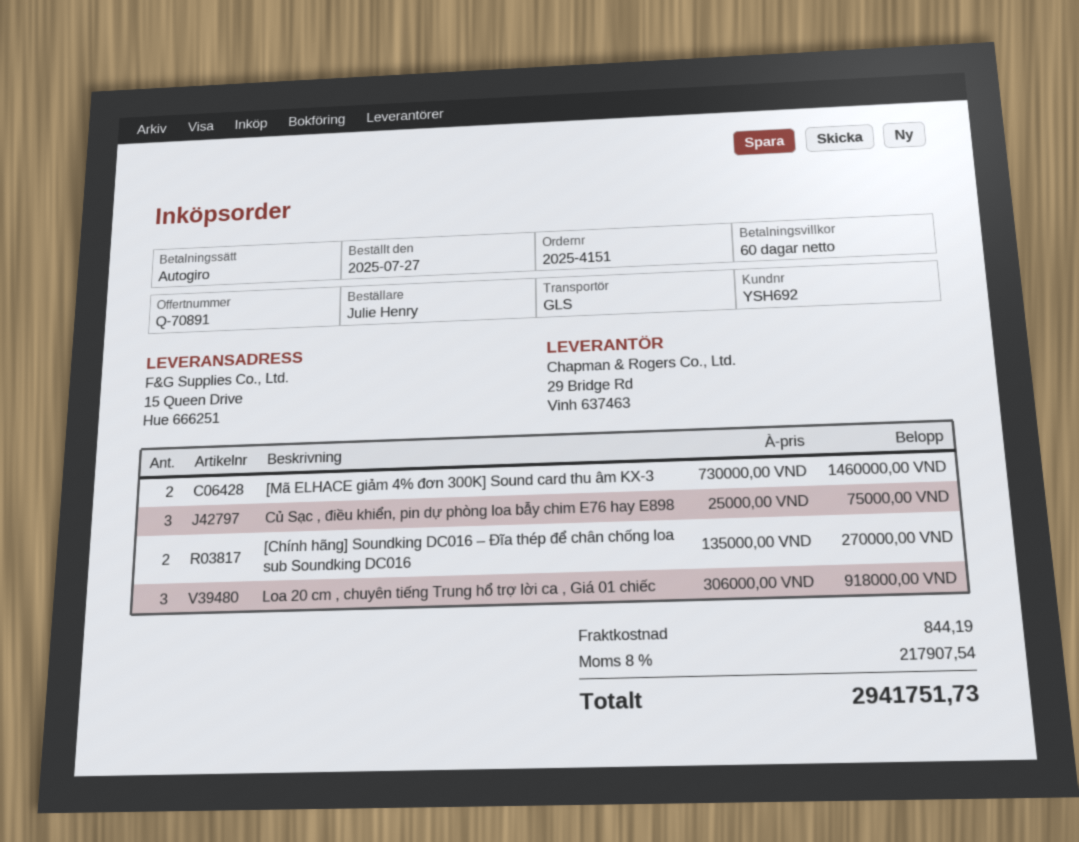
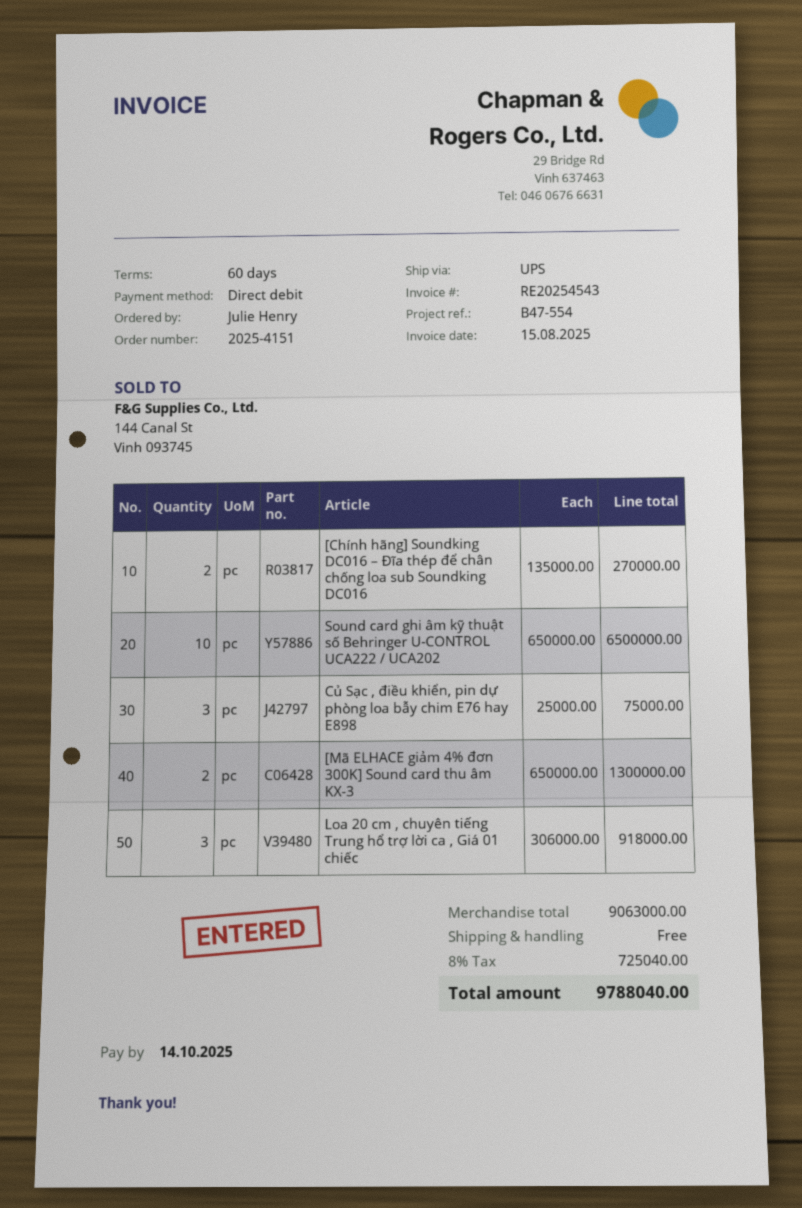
shipping method: GLS -> UPS
[Mã ELHACE giảm 4% đơn 300K] Sound card thu âm KX-3: 2 x 730000.00 = 1460000.00 -> 2 x 650000.00 = 1300000.00
Sound card ghi âm kỹ thuật số Behringer U-CONTROL UCA222 / UCA202: none -> 10 x 650000.00 = 6500000.00
shipping: 844.19 -> 0.00
tax: 8% = 217907.54 -> 8% = 725040.00
total: 2941751.73 -> 9788040.00

